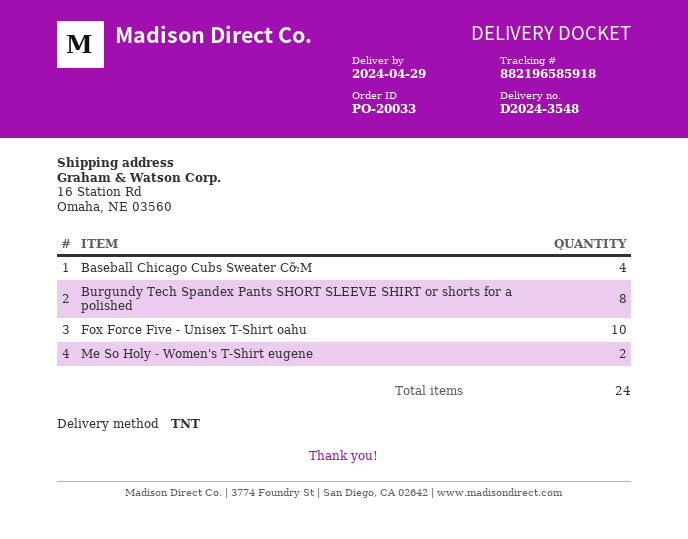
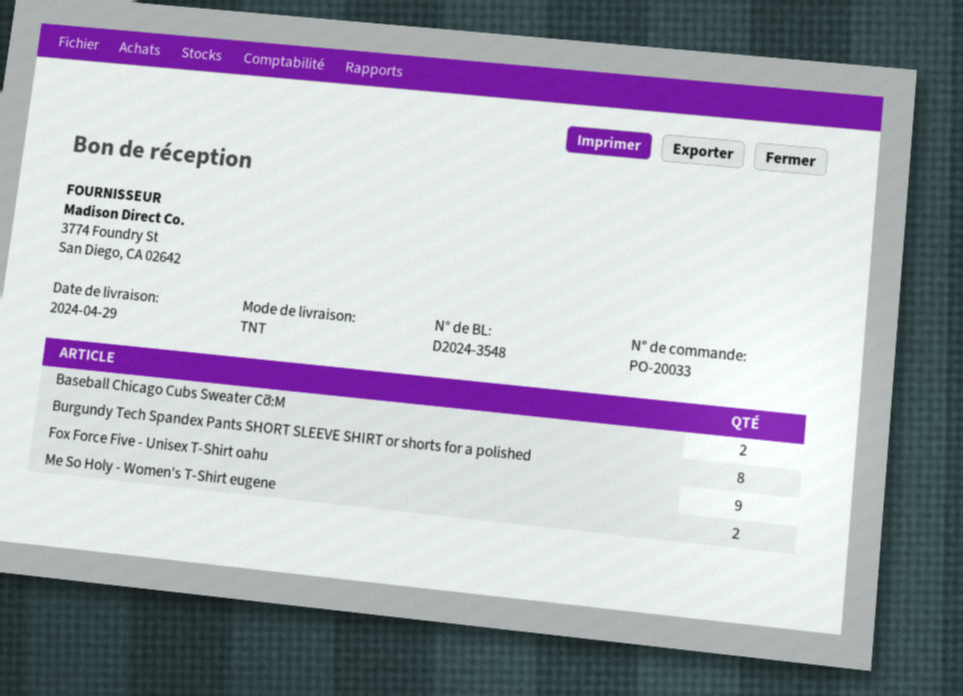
Baseball Chicago Cubs Sweater Cỡ:M: 4 -> 2
Fox Force Five - Unisex T-Shirt oahu: 10 -> 9

